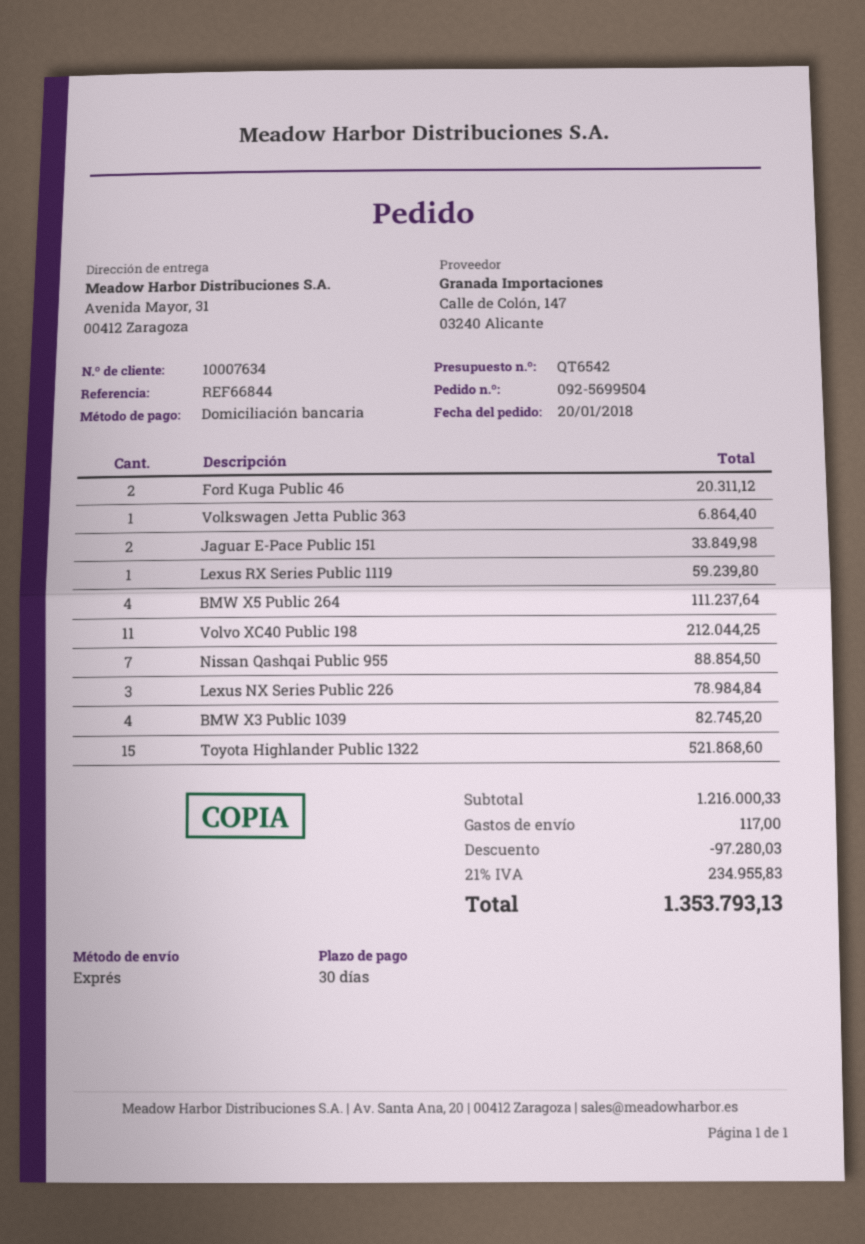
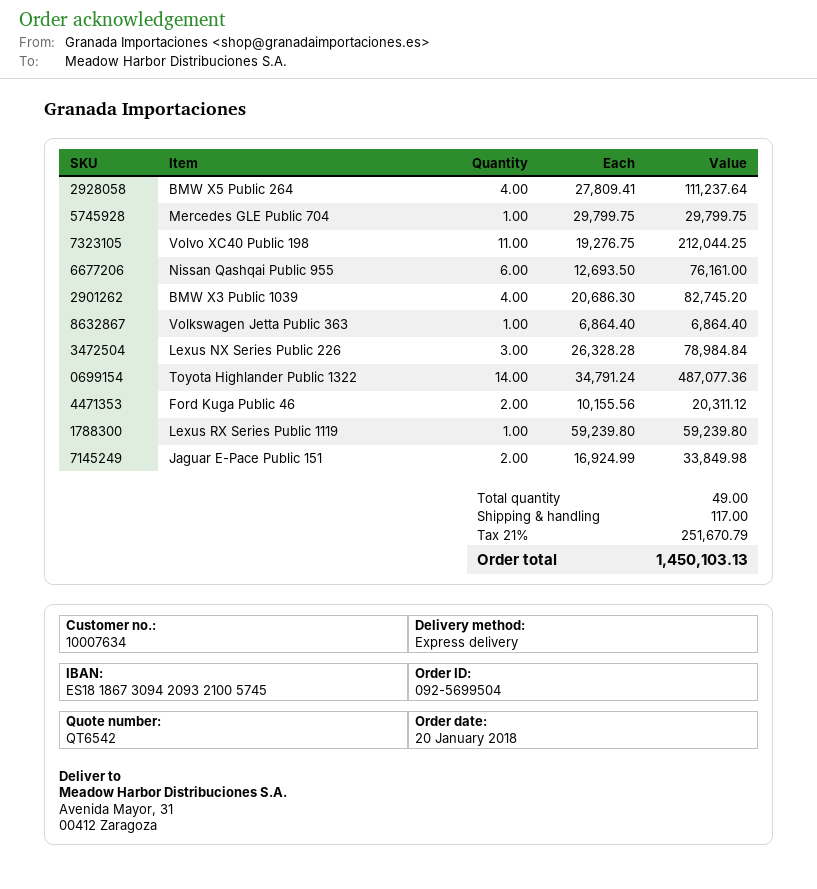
Nissan Qashqai Public 955: 7 for 88854.50 -> 6 for 76161.00
Toyota Highlander Public 1322: 15 for 521868.60 -> 14 for 487077.36
Mercedes GLE Public 704: none -> 1 for 29799.75
discount: 97280.03 -> none
tax: 21% = 234955.83 -> 21% = 251670.79
total: 1353793.13 -> 1450103.13

